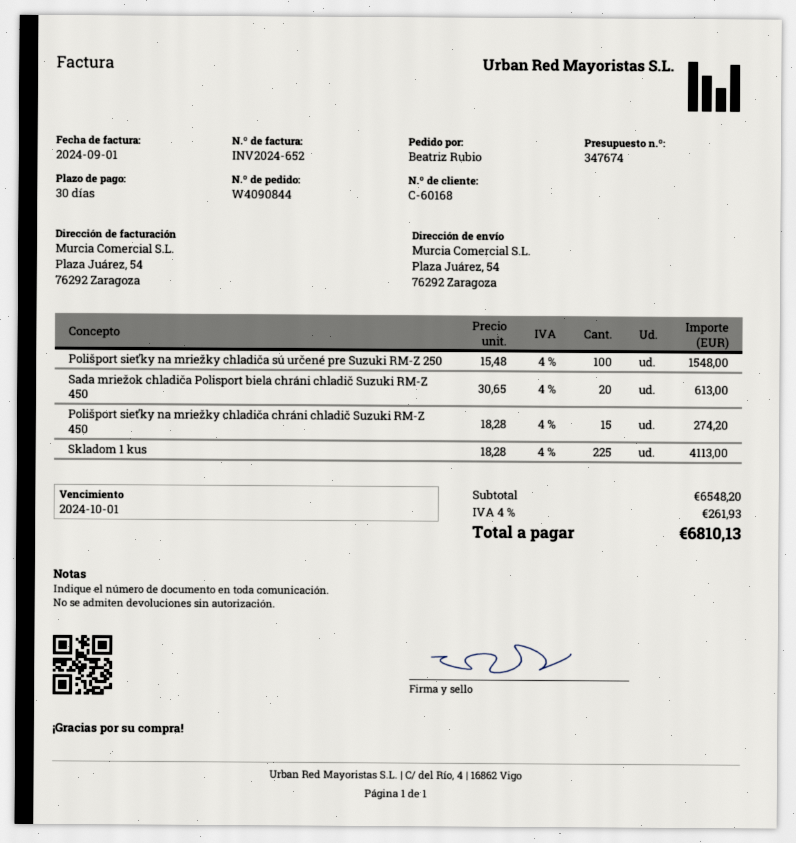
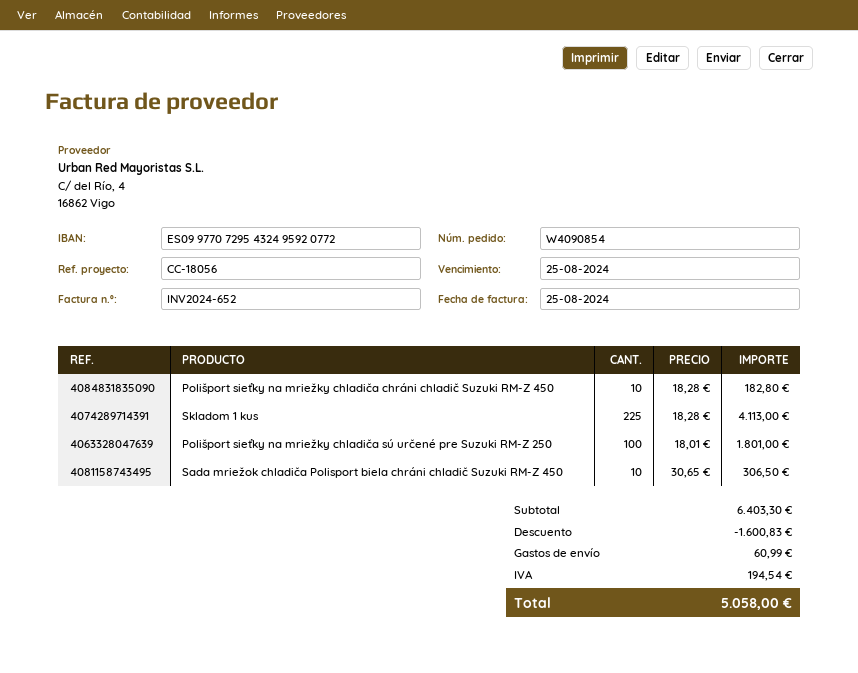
order number: W4090844 -> W4090854
invoice date: 2024-09-01 -> 2024-08-25
due date: 2024-10-01 -> 2024-08-25
Polišport sieťky na mriežky chladiča sú určené pre Suzuki RM-Z 250: 100 x 15.48 = 1548.00 -> 100 x 18.01 = 1801.00
Sada mriežok chladiča Polisport biela chráni chladič Suzuki RM-Z 450: 20 x 30.65 = 613.00 -> 10 x 30.65 = 306.50
Polišport sieťky na mriežky chladiča chráni chladič Suzuki RM-Z 450: 15 x 18.28 = 274.20 -> 10 x 18.28 = 182.80
subtotal: 6548.20 -> 6403.30
discount: none -> 1600.83
shipping: none -> 60.99
tax: 261.93 -> 194.54
total: 6810.13 -> 5058.00

